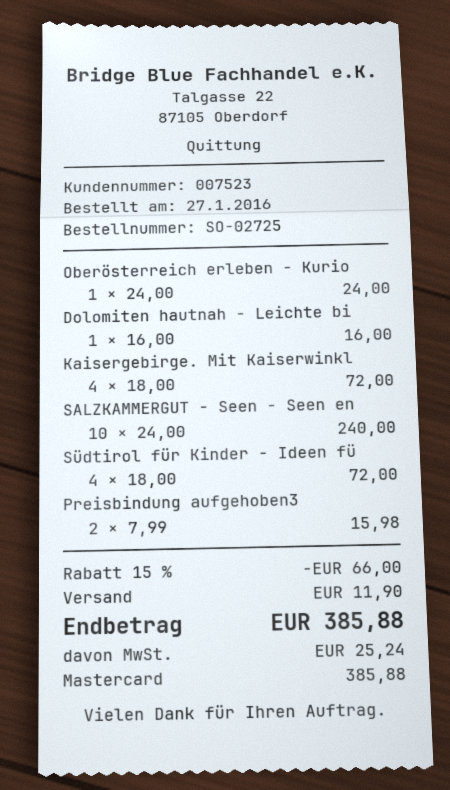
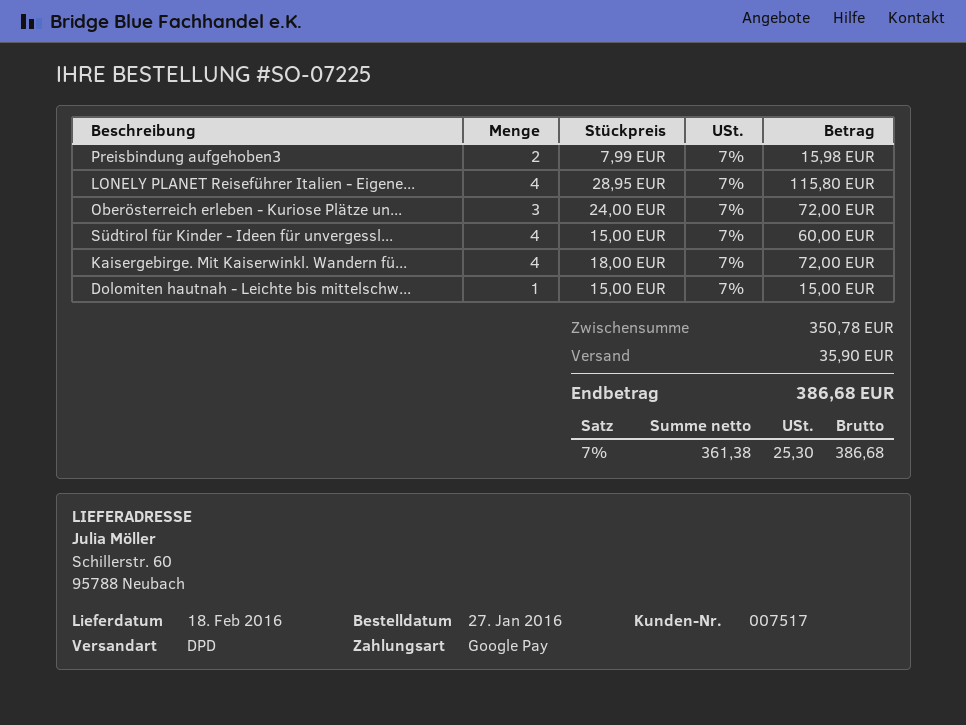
order number: SO-02725 -> SO-07225
customer number: 007523 -> 007517
payment method: Mastercard -> Google Pay
Oberösterreich erleben - Kurio: 1 x 24.00 = 24.00 -> 3 x 24.00 = 72.00
Dolomiten hautnah - Leichte bi: 1 x 16.00 = 16.00 -> 1 x 15.00 = 15.00
SALZKAMMERGUT - Seen - Seen en: 10 x 24.00 = 240.00 -> none
Südtirol für Kinder - Ideen fü: 4 x 18.00 = 72.00 -> 4 x 15.00 = 60.00
LONELY PLANET Reiseführer Italien - Eigene...: none -> 4 x 28.95 = 115.80
discount: 15% = 66.00 -> none
shipping: 11.90 -> 35.90
tax: 25.24 -> 25.30
total: 385.88 -> 386.68

